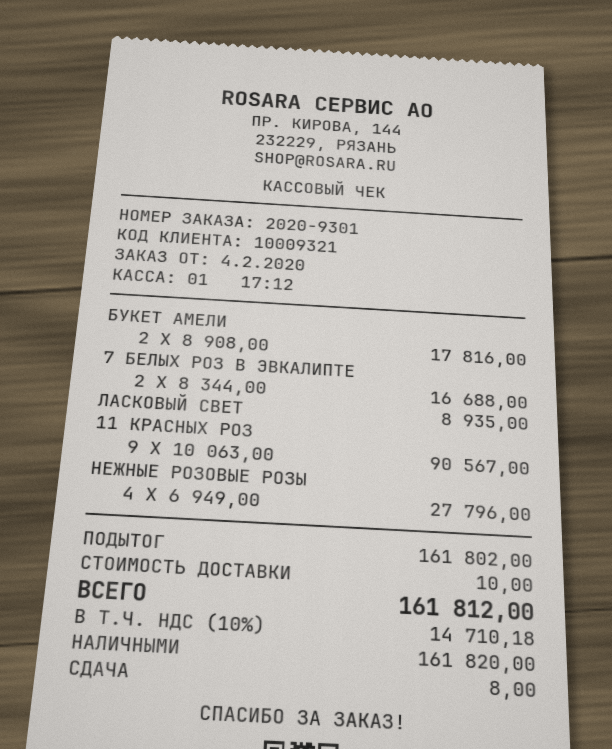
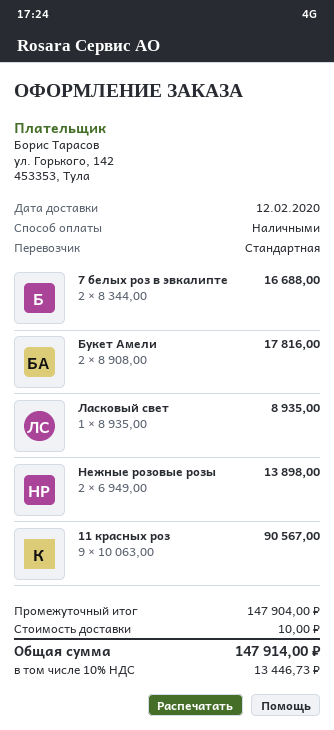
НЕЖНЫЕ РОЗОВЫЕ РОЗЫ: 4 x 6949.00 = 27796.00 -> 2 x 6949.00 = 13898.00
subtotal: 161802.00 -> 147904.00
tax: 10% = 14710.18 -> 10% = 13446.73
total: 161812.00 -> 147914.00

